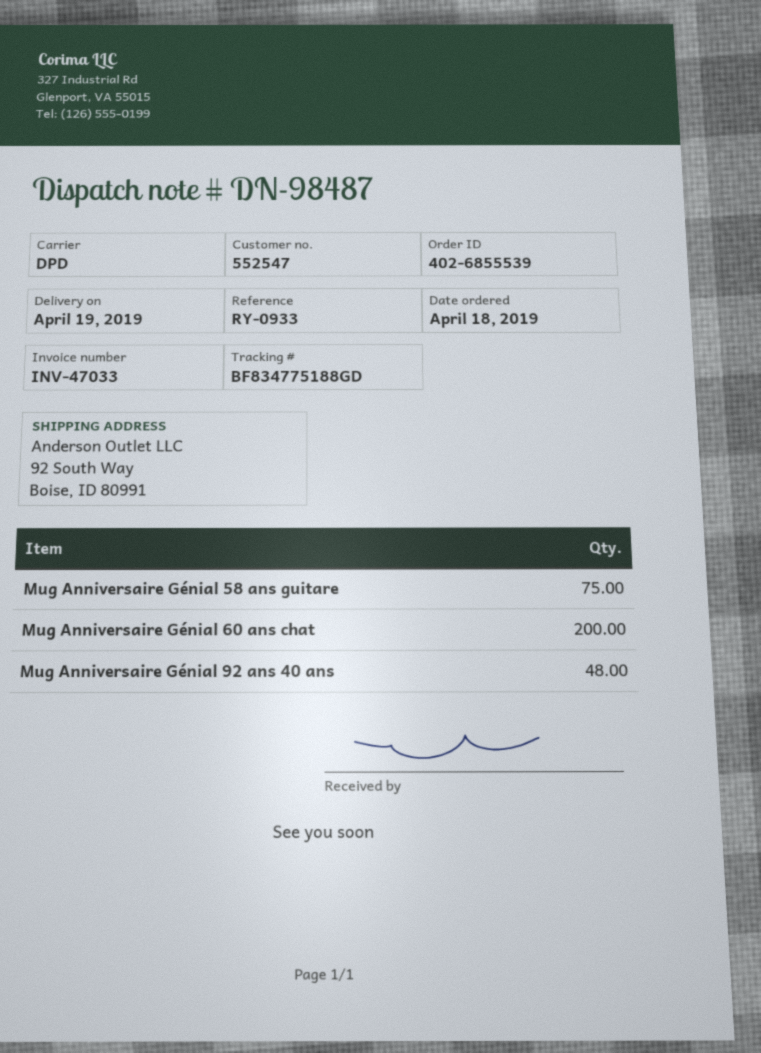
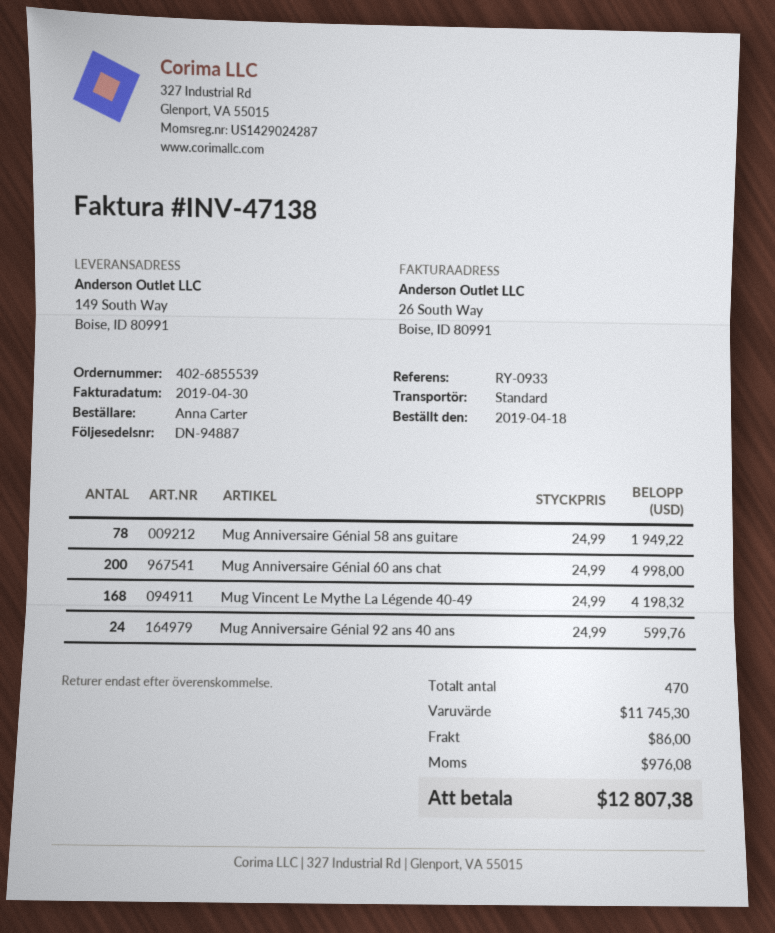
delivery note number: DN-98487 -> DN-94887
invoice number: INV-47033 -> INV-47138
shipping method: DPD -> standard
ship to: 92 South Way, Boise, ID 80991 -> 149 South Way, Boise, ID 80991
Mug Anniversaire Génial 58 ans guitare: 75 -> 78
Mug Anniversaire Génial 92 ans 40 ans: 48 -> 24
Mug Vincent Le Mythe La Légende 40-49: none -> 168

